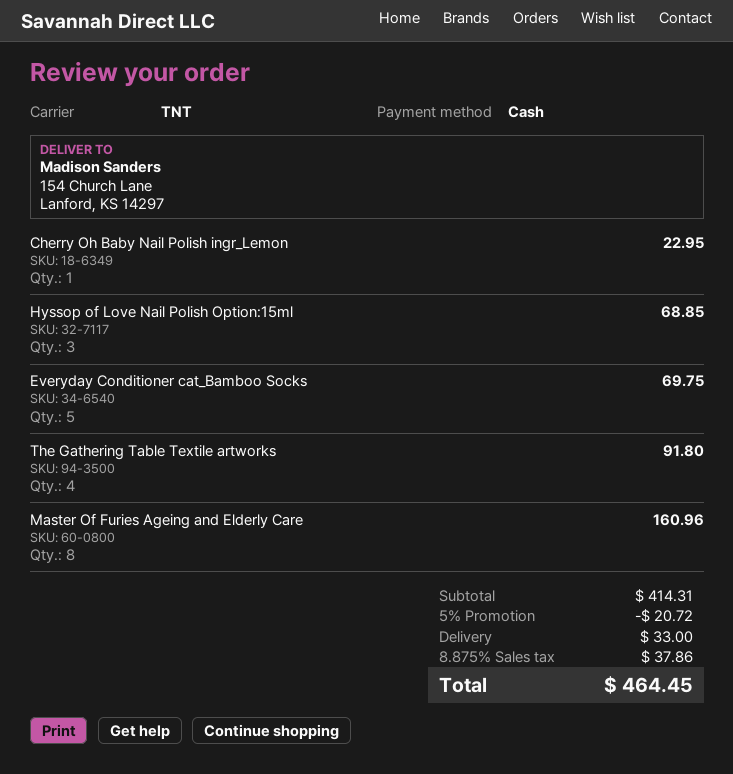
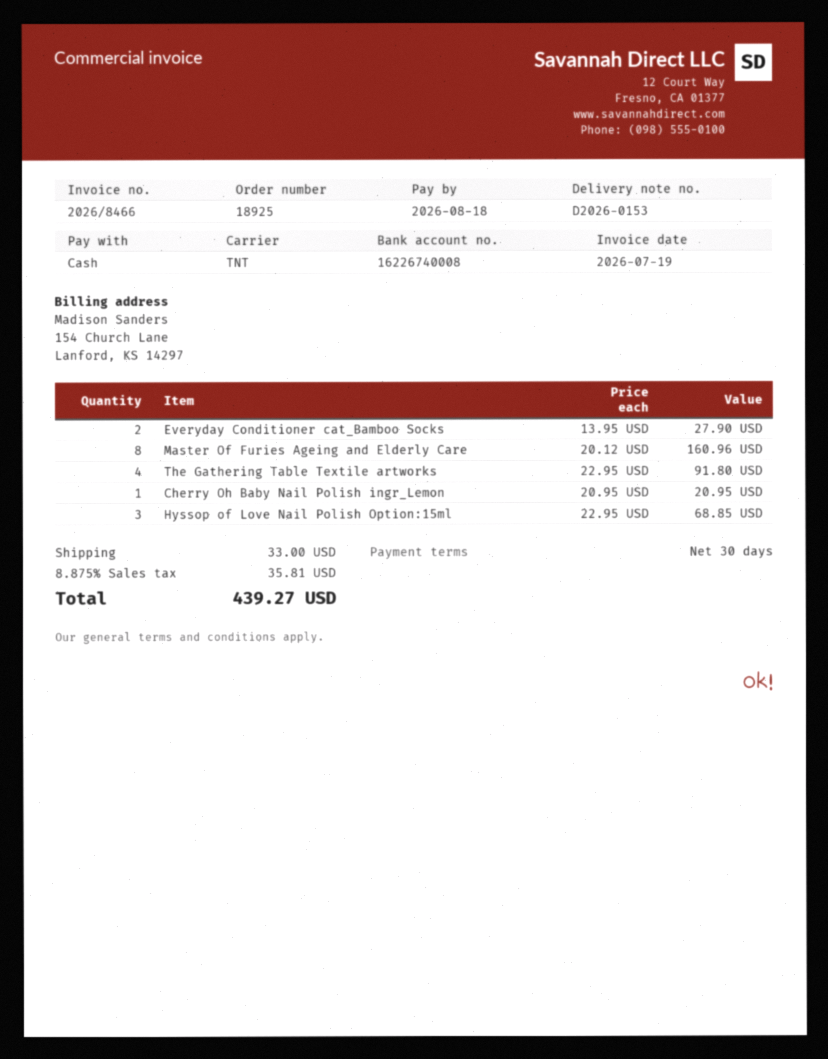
Cherry Oh Baby Nail Polish ingr_Lemon: 1 for 22.95 -> 1 for 20.95
Everyday Conditioner cat_Bamboo Socks: 5 for 69.75 -> 2 for 27.90
discount: 5% = 20.72 -> none
tax: 8.875% = 37.86 -> 8.875% = 35.81
total: 464.45 -> 439.27

